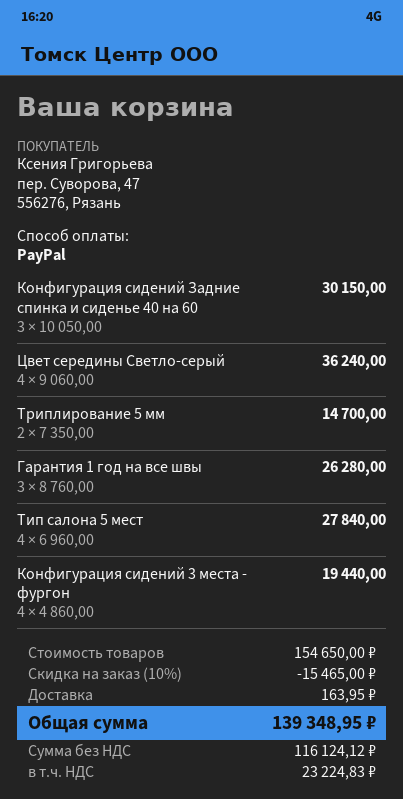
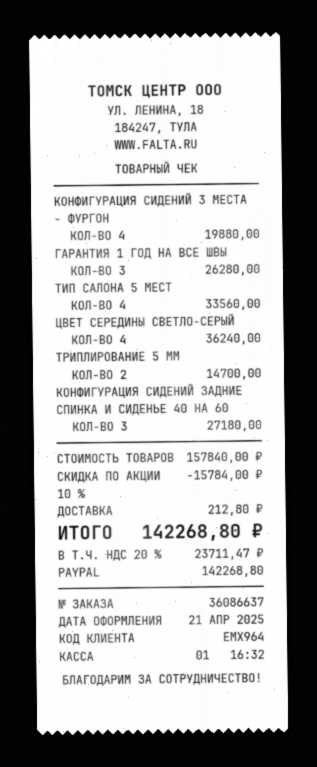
Конфигурация сидений Задние спинка и сиденье 40 на 60: 3 for 30150.00 -> 3 for 27180.00
Тип салона 5 мест: 4 for 27840.00 -> 4 for 33560.00
Конфигурация сидений 3 места - фургон: 4 for 19440.00 -> 4 for 19880.00
subtotal: 154650.00 -> 157840.00
discount: 10% = 15465.00 -> 10% = 15784.00
shipping: 163.95 -> 212.80
tax: 23224.83 -> 23711.47
total: 139348.95 -> 142268.80

